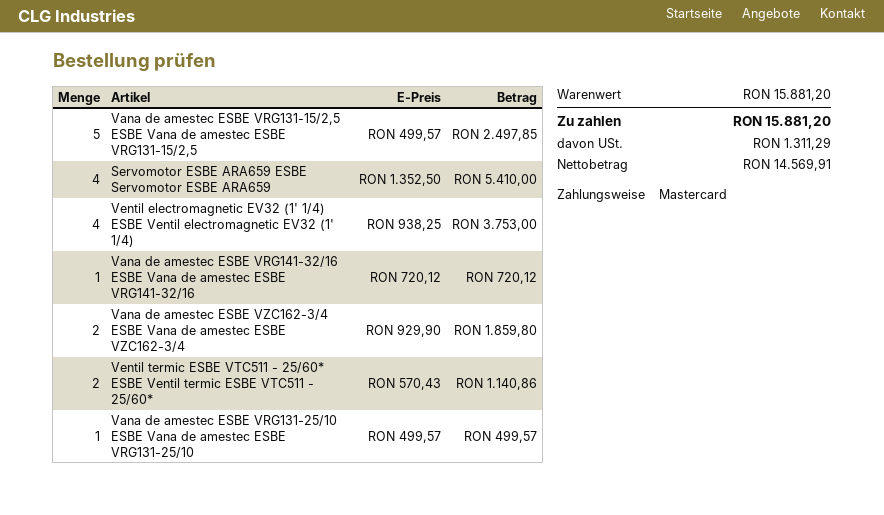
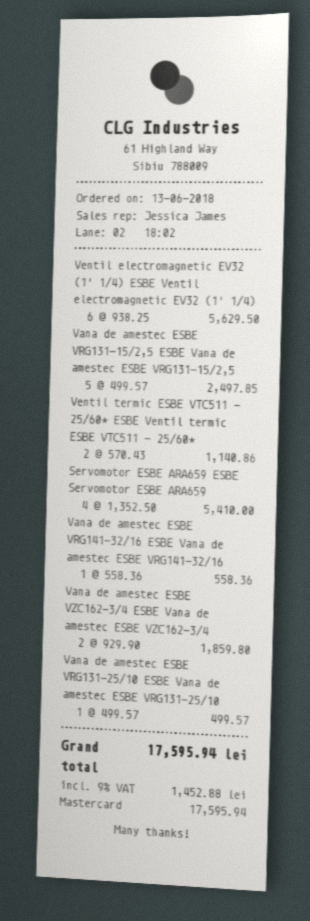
Ventil electromagnetic EV32 (1' 1/4) ESBE Ventil electromagnetic EV32 (1' 1/4): 4 x 938.25 = 3753.00 -> 6 x 938.25 = 5629.50
Vana de amestec ESBE VRG141-32/16 ESBE Vana de amestec ESBE VRG141-32/16: 1 x 720.12 = 720.12 -> 1 x 558.36 = 558.36
tax: 1311.29 -> 1452.88
total: 15881.20 -> 17595.94

